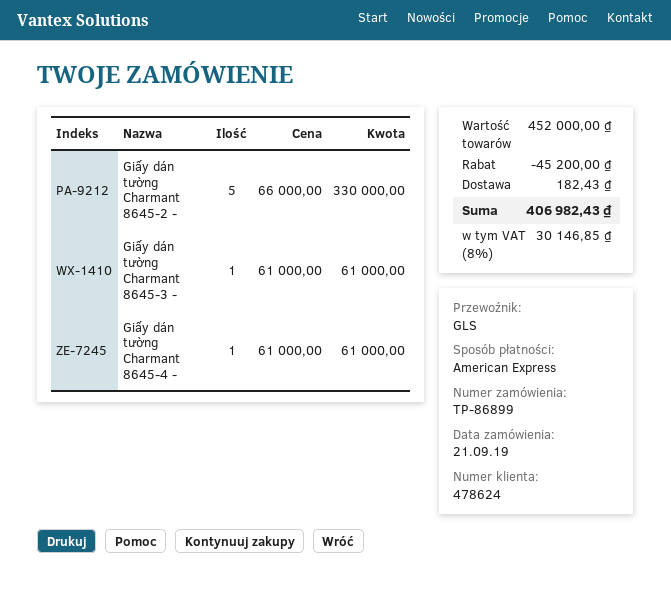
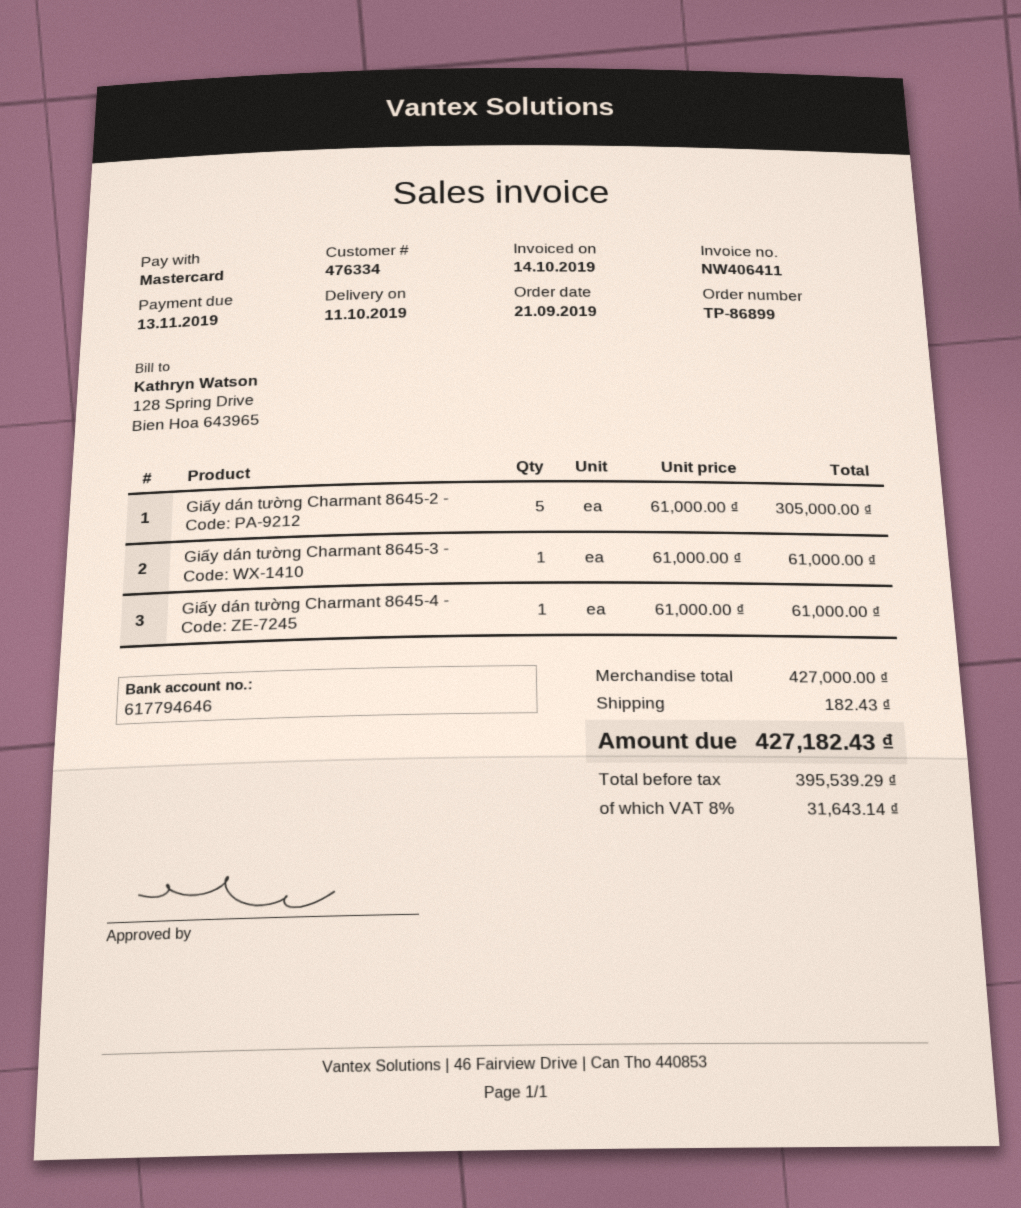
customer number: 478624 -> 476334
payment method: American Express -> Mastercard
Giấy dán tường Charmant 8645-2 -: 5 x 66000.00 = 330000.00 -> 5 x 61000.00 = 305000.00
subtotal: 452000.00 -> 427000.00
discount: 45200.00 -> none
tax: 8% = 30146.85 -> 8% = 31643.14
total: 406982.43 -> 427182.43

